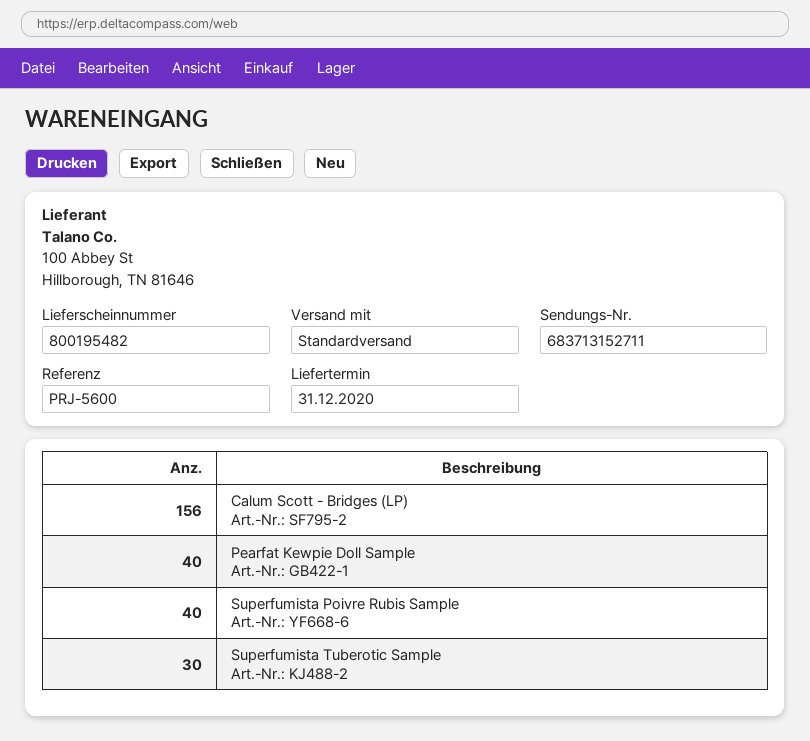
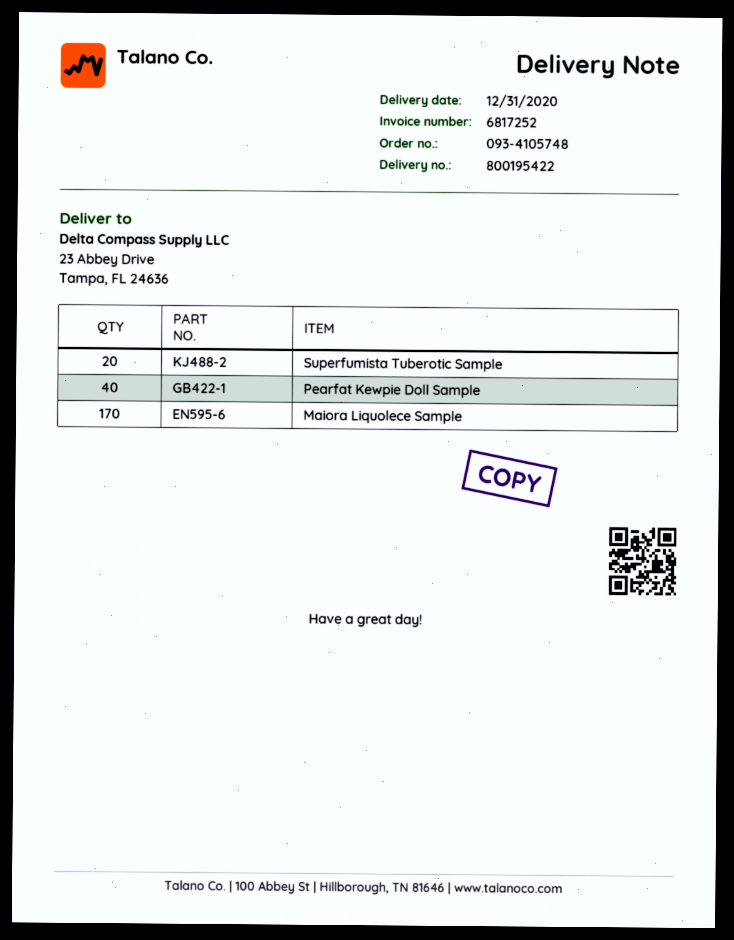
delivery note number: 800195482 -> 800195422
Calum Scott - Bridges (LP): 156 -> none
Superfumista Poivre Rubis Sample: 40 -> none
Superfumista Tuberotic Sample: 30 -> 20
Maiora Liquolece Sample: none -> 170

